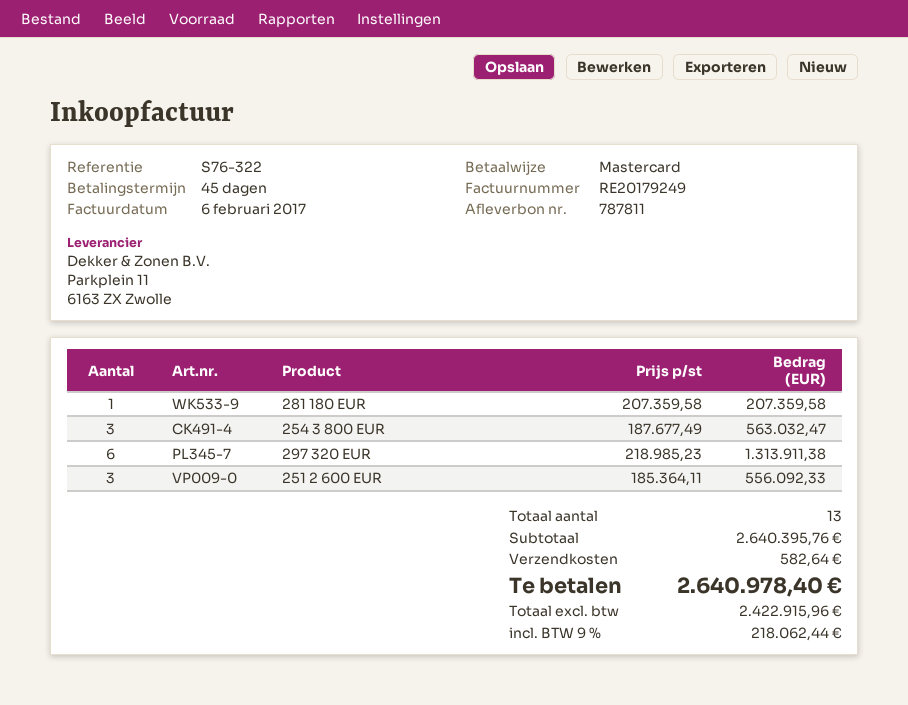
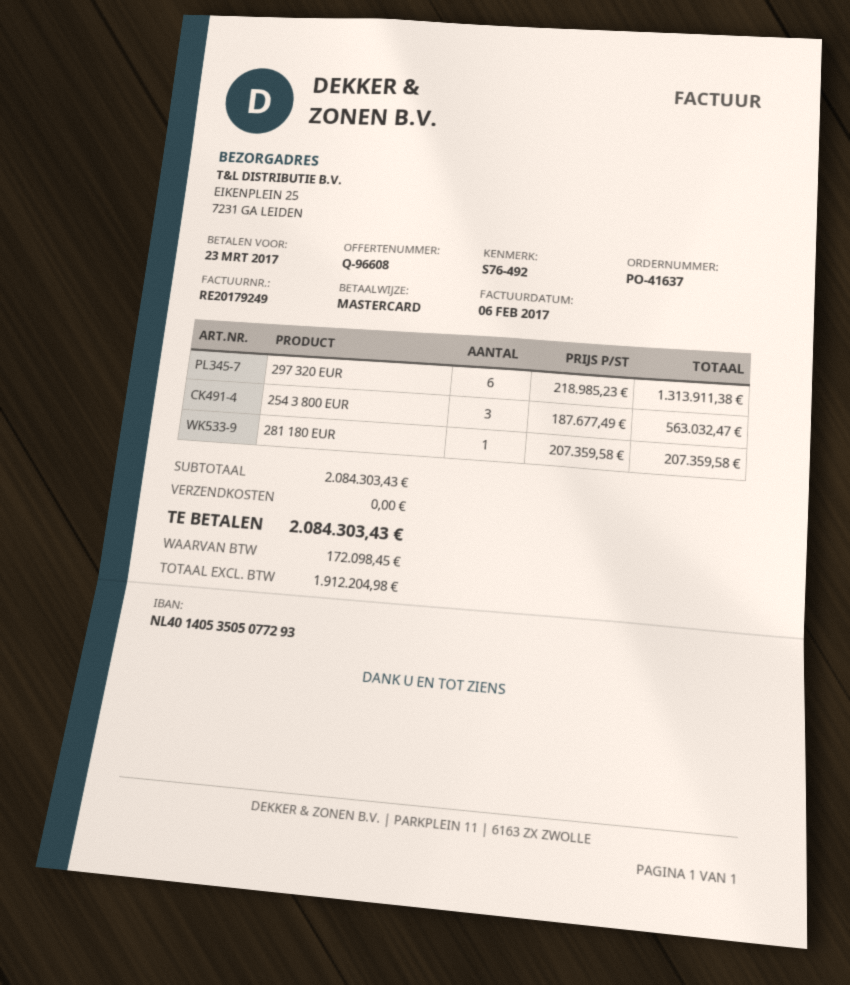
reference: S76-322 -> S76-492
251 2 600 EUR: 3 x 185364.11 = 556092.33 -> none
subtotal: 2640395.76 -> 2084303.43
shipping: 582.64 -> 0.00
net: 2422915.96 -> 1912204.98
tax: 218062.44 -> 172098.45
total: 2640978.40 -> 2084303.43

